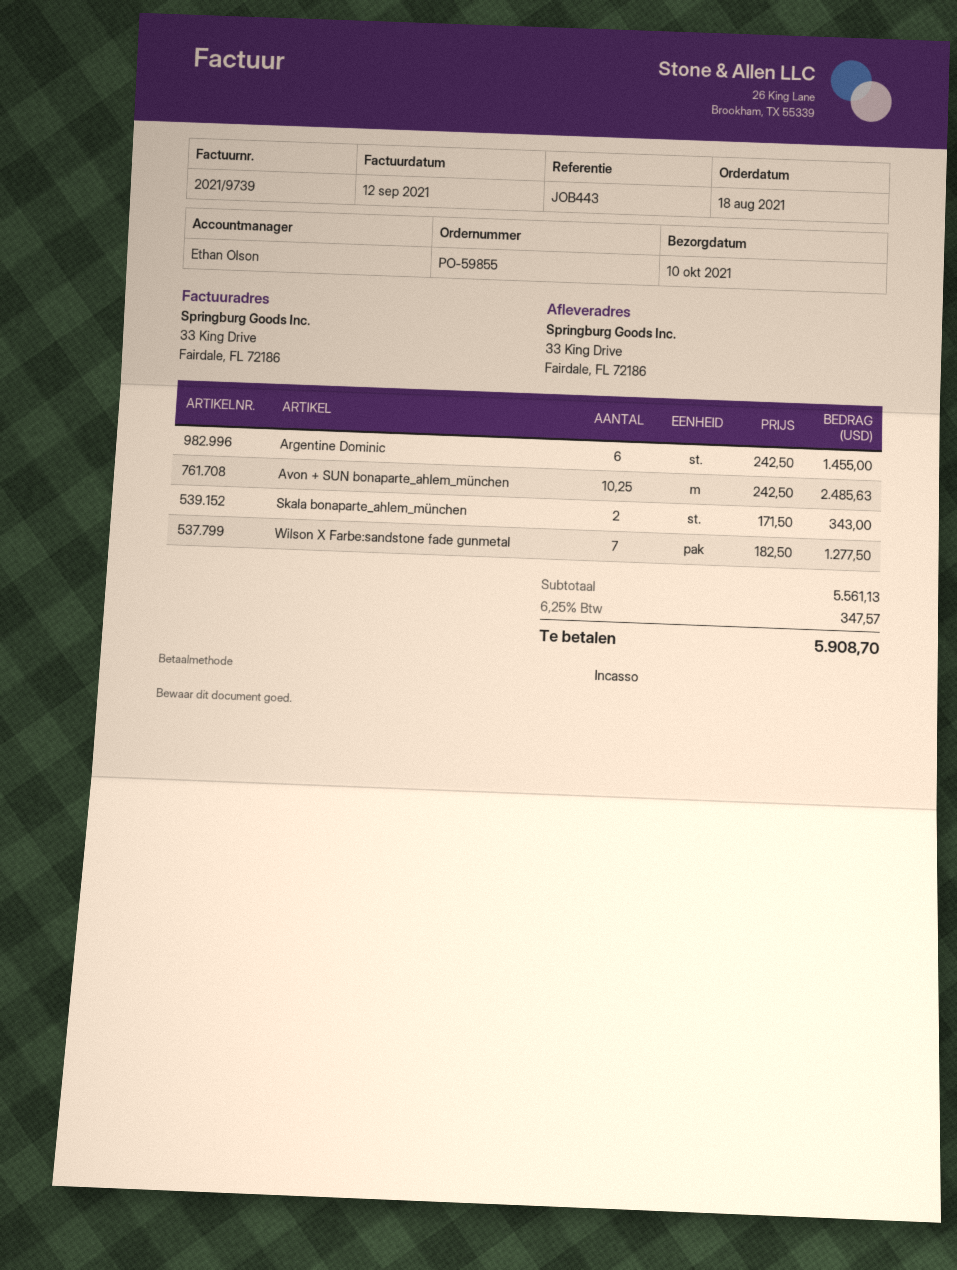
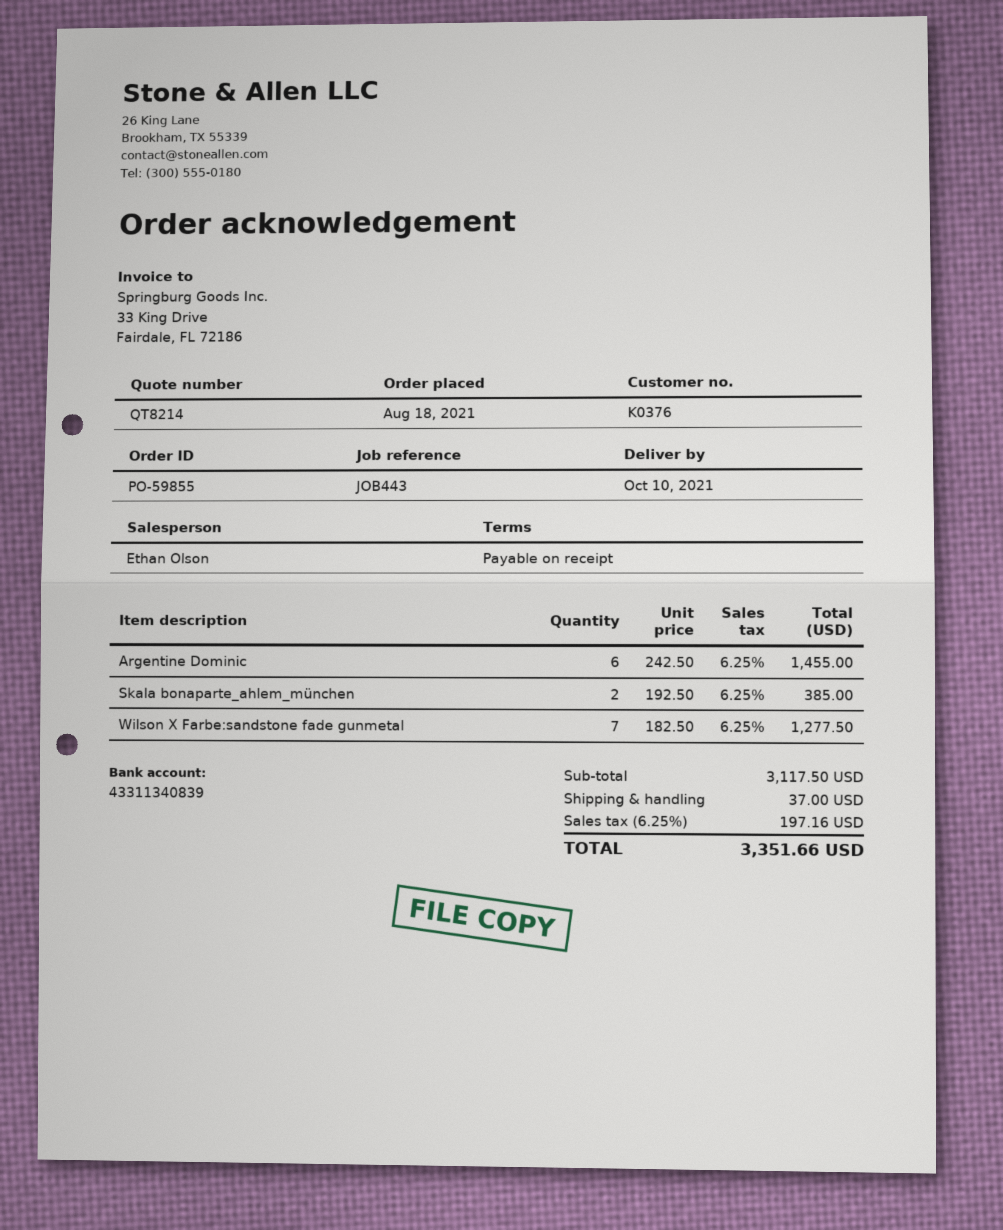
Avon + SUN bonaparte_ahlem_münchen: 10.25 x 242.50 = 2485.63 -> none
Skala bonaparte_ahlem_münchen: 2 x 171.50 = 343.00 -> 2 x 192.50 = 385.00
subtotal: 5561.13 -> 3117.50
shipping: none -> 37.00
tax: 6.25% = 347.57 -> 6.25% = 197.16
total: 5908.70 -> 3351.66

